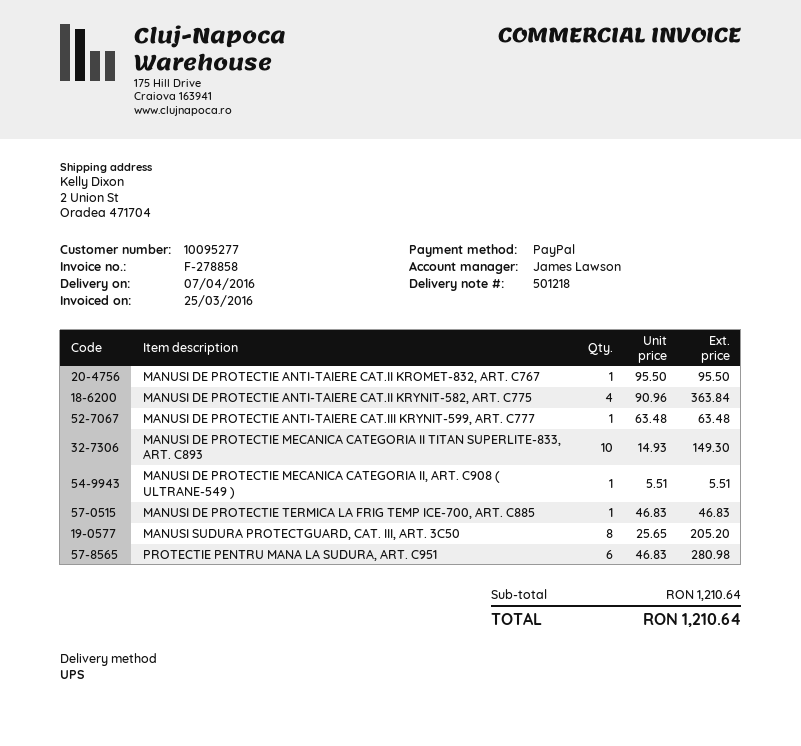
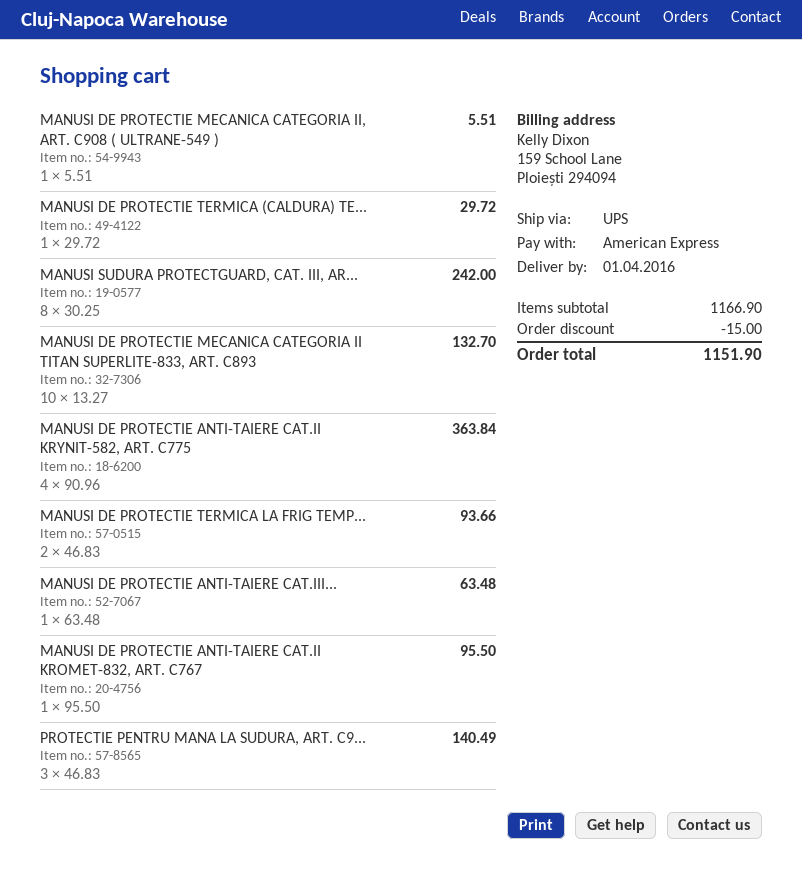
delivery date: 2016-04-07 -> 2016-04-01
payment method: PayPal -> American Express
MANUSI DE PROTECTIE MECANICA CATEGORIA II TITAN SUPERLITE-833, ART. C893: 10 x 14.93 = 149.30 -> 10 x 13.27 = 132.70
MANUSI DE PROTECTIE TERMICA LA FRIG TEMP ICE-700, ART. C885: 1 x 46.83 = 46.83 -> 2 x 46.83 = 93.66
MANUSI SUDURA PROTECTGUARD, CAT. III, ART. 3C50: 8 x 25.65 = 205.20 -> 8 x 30.25 = 242.00
PROTECTIE PENTRU MANA LA SUDURA, ART. C951: 6 x 46.83 = 280.98 -> 3 x 46.83 = 140.49
MANUSI DE PROTECTIE TERMICA (CALDURA) TE...: none -> 1 x 29.72 = 29.72
subtotal: 1210.64 -> 1166.90
discount: none -> 15.00
total: 1210.64 -> 1151.90

